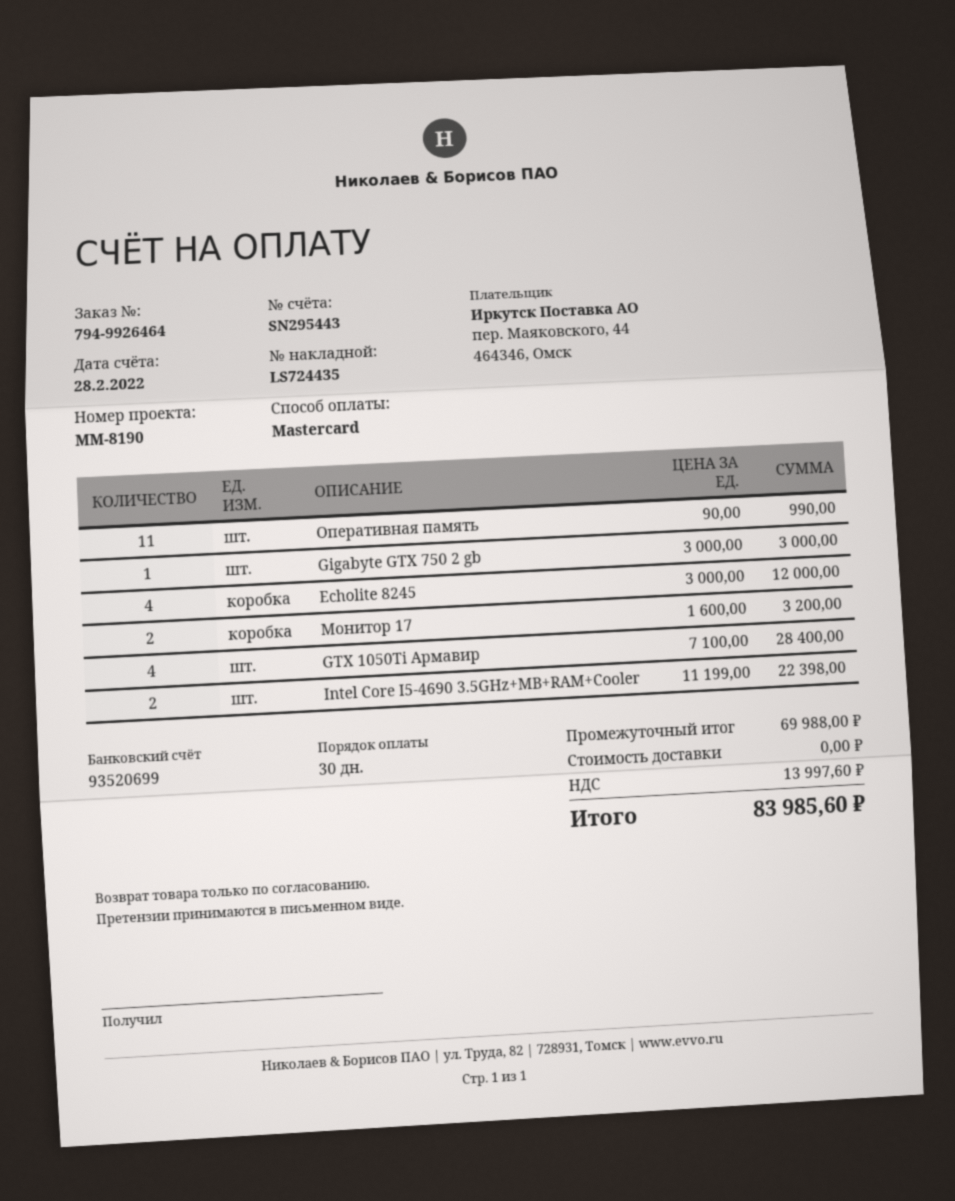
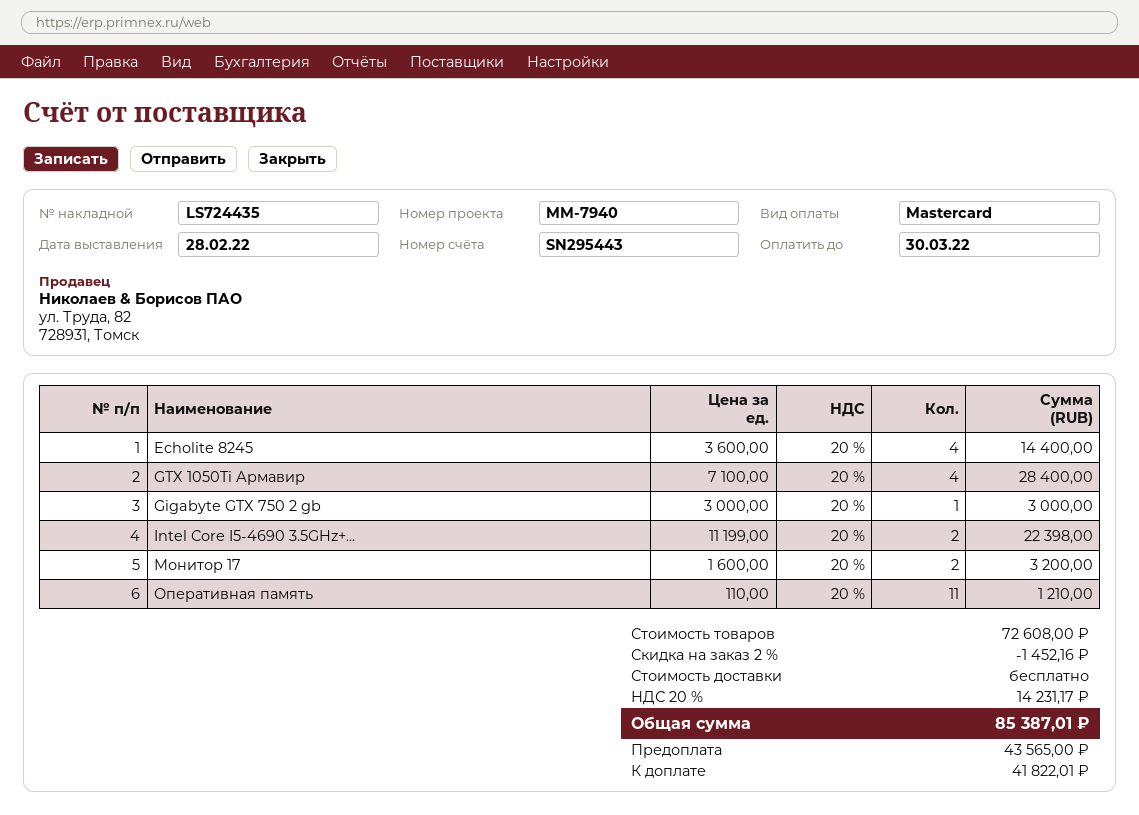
reference: MM-8190 -> MM-7940
Оперативная память: 11 x 90.00 = 990.00 -> 11 x 110.00 = 1210.00
Echolite 8245: 4 x 3000.00 = 12000.00 -> 4 x 3600.00 = 14400.00
subtotal: 69988.00 -> 72608.00
discount: none -> 2% = 1452.16
tax: 13997.60 -> 14231.17
total: 83985.60 -> 85387.01

